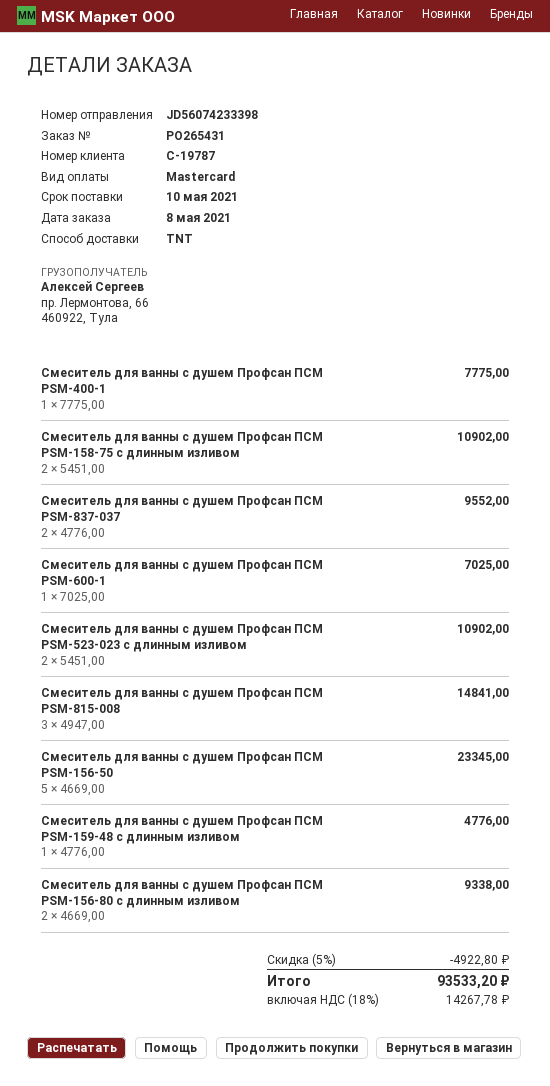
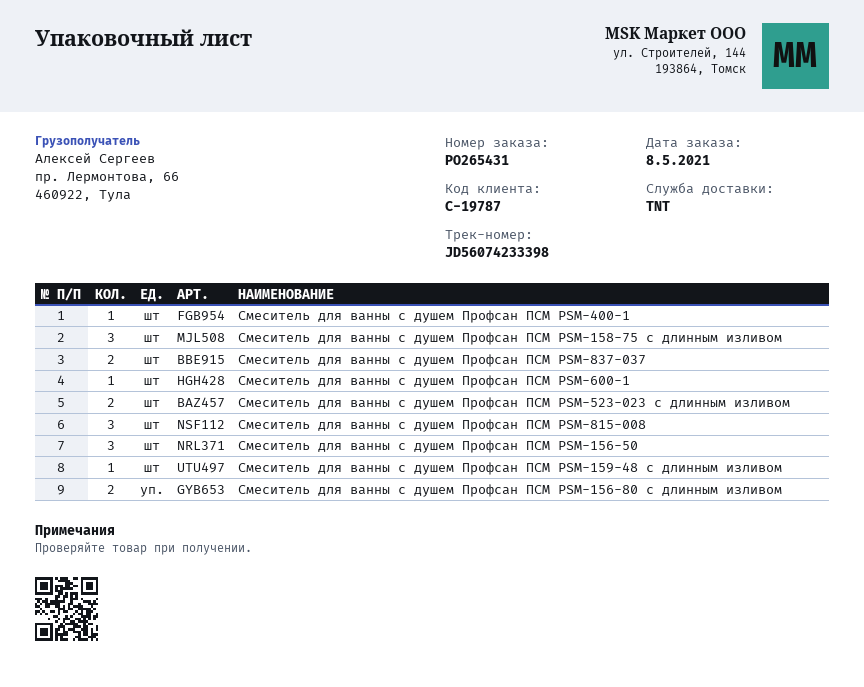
Смеситель для ванны с душем Профсан ПСМ PSM-158-75 с длинным изливом: 2 -> 3
Смеситель для ванны с душем Профсан ПСМ PSM-156-50: 5 -> 3

